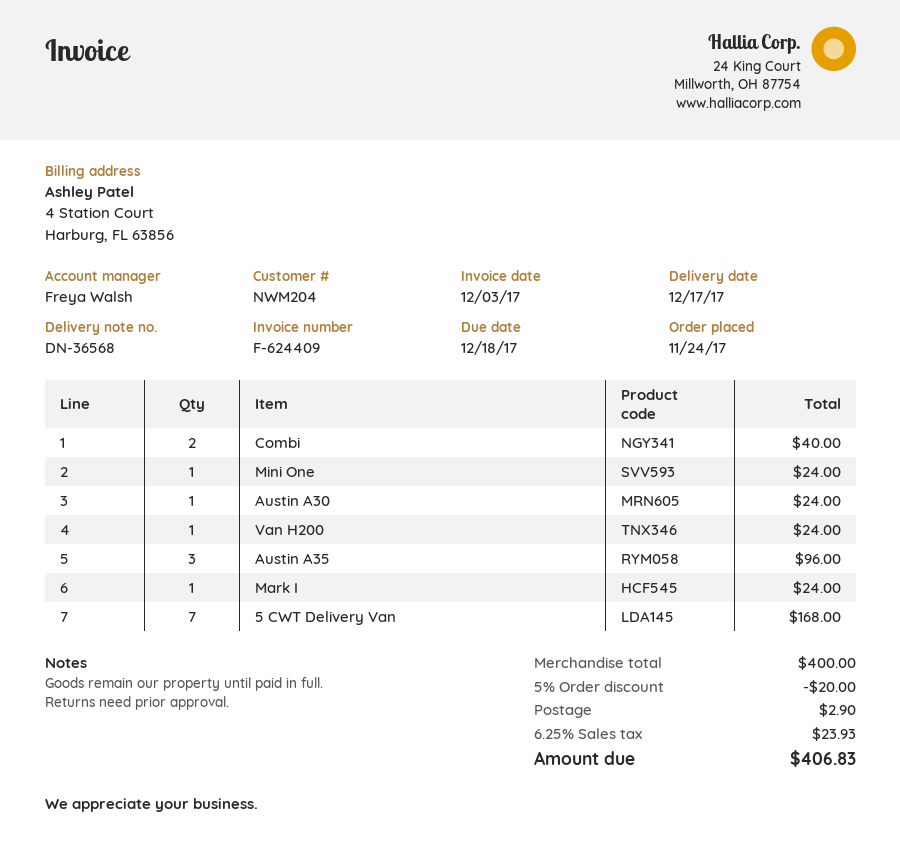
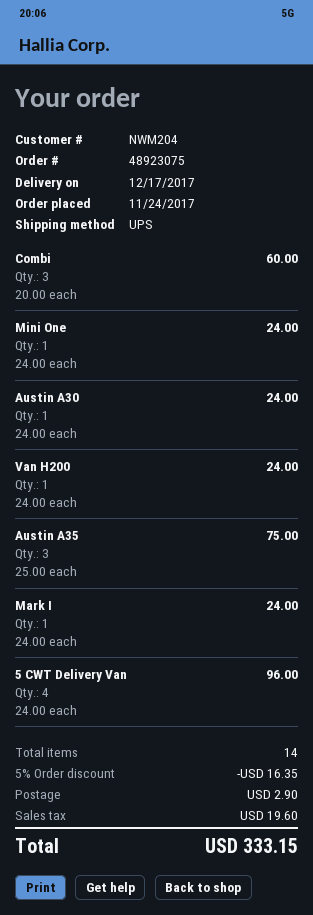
Combi: 2 for 40.00 -> 3 for 60.00
Austin A35: 3 for 96.00 -> 3 for 75.00
5 CWT Delivery Van: 7 for 168.00 -> 4 for 96.00
discount: 5% = 20.00 -> 5% = 16.35
tax: 23.93 -> 19.60
total: 406.83 -> 333.15

